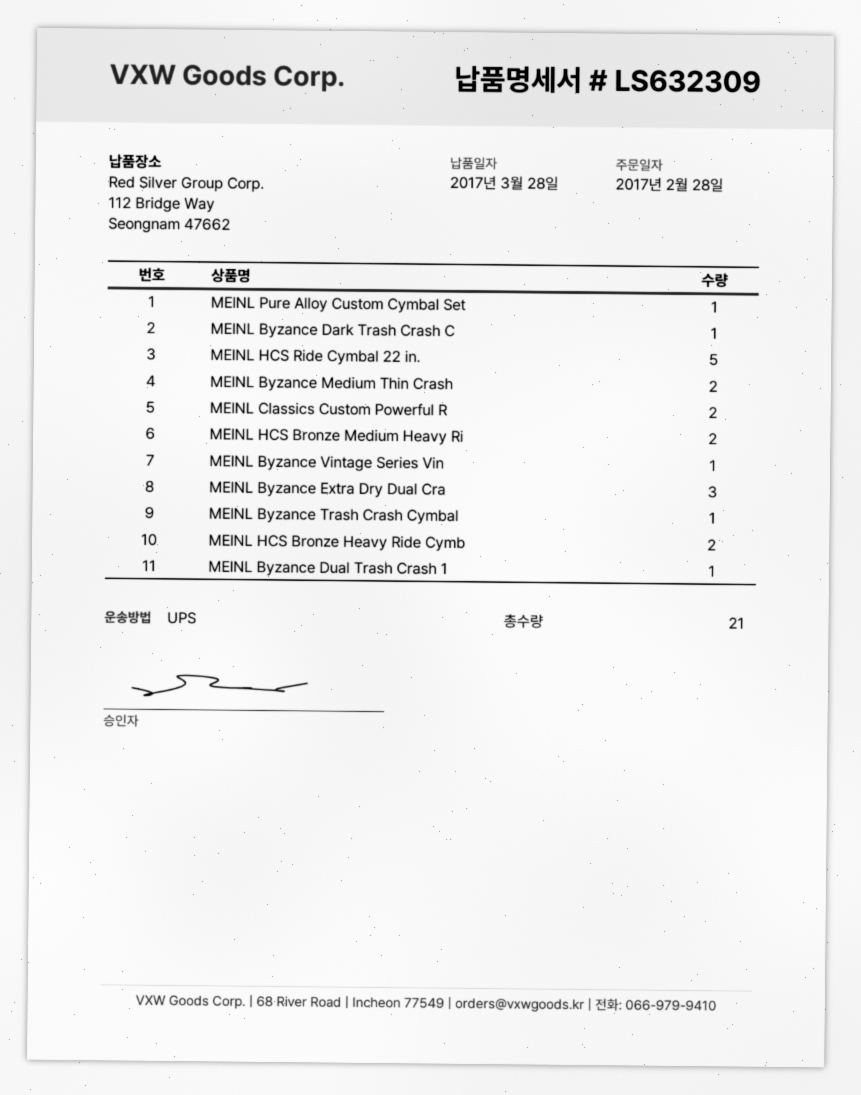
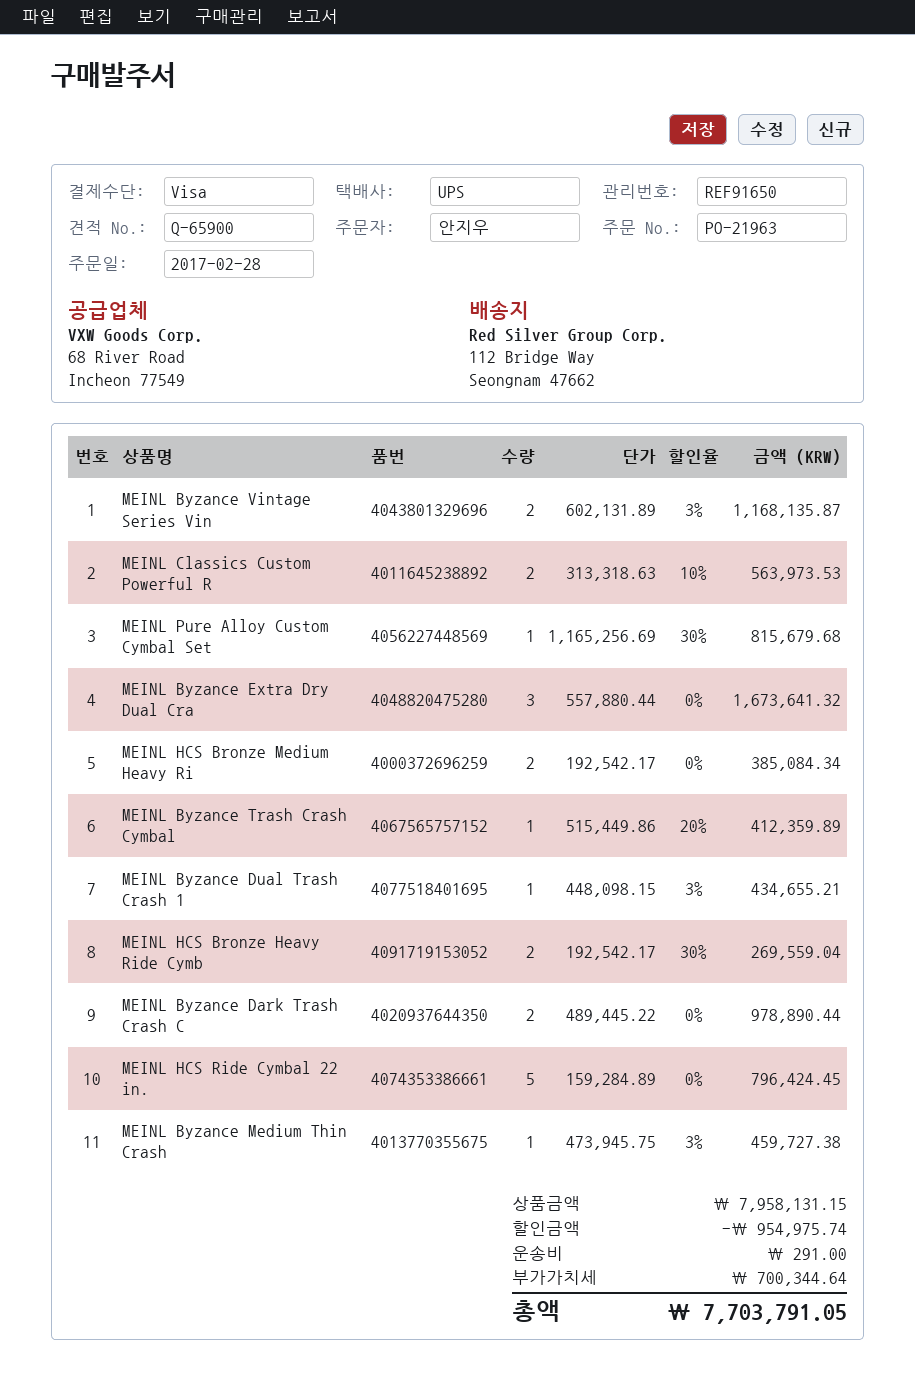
MEINL Byzance Dark Trash Crash C: 1 -> 2
MEINL Byzance Medium Thin Crash: 2 -> 1
MEINL Byzance Vintage Series Vin: 1 -> 2

